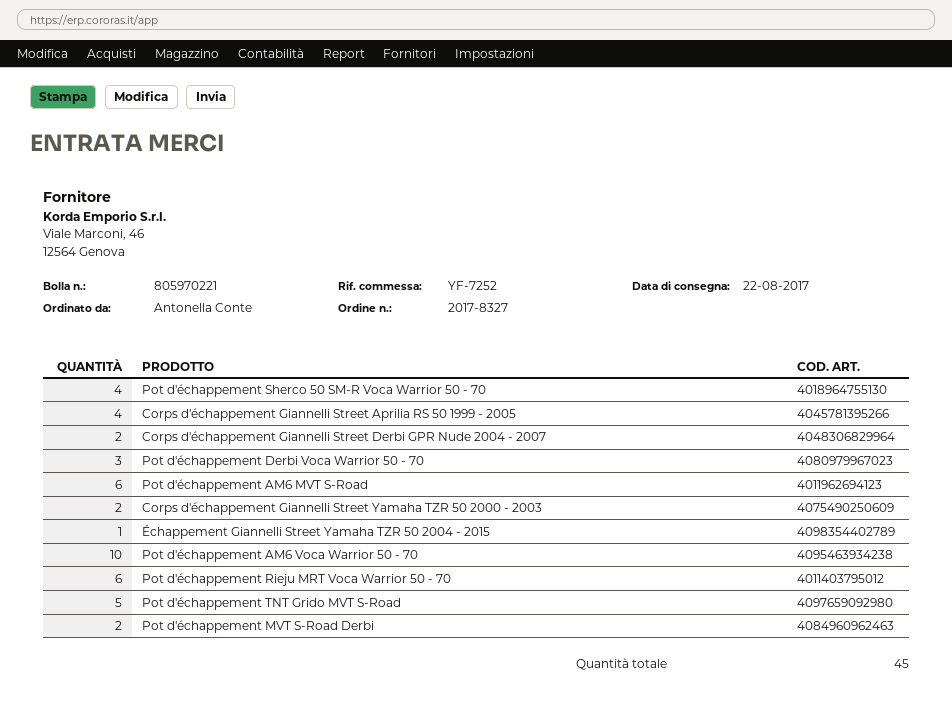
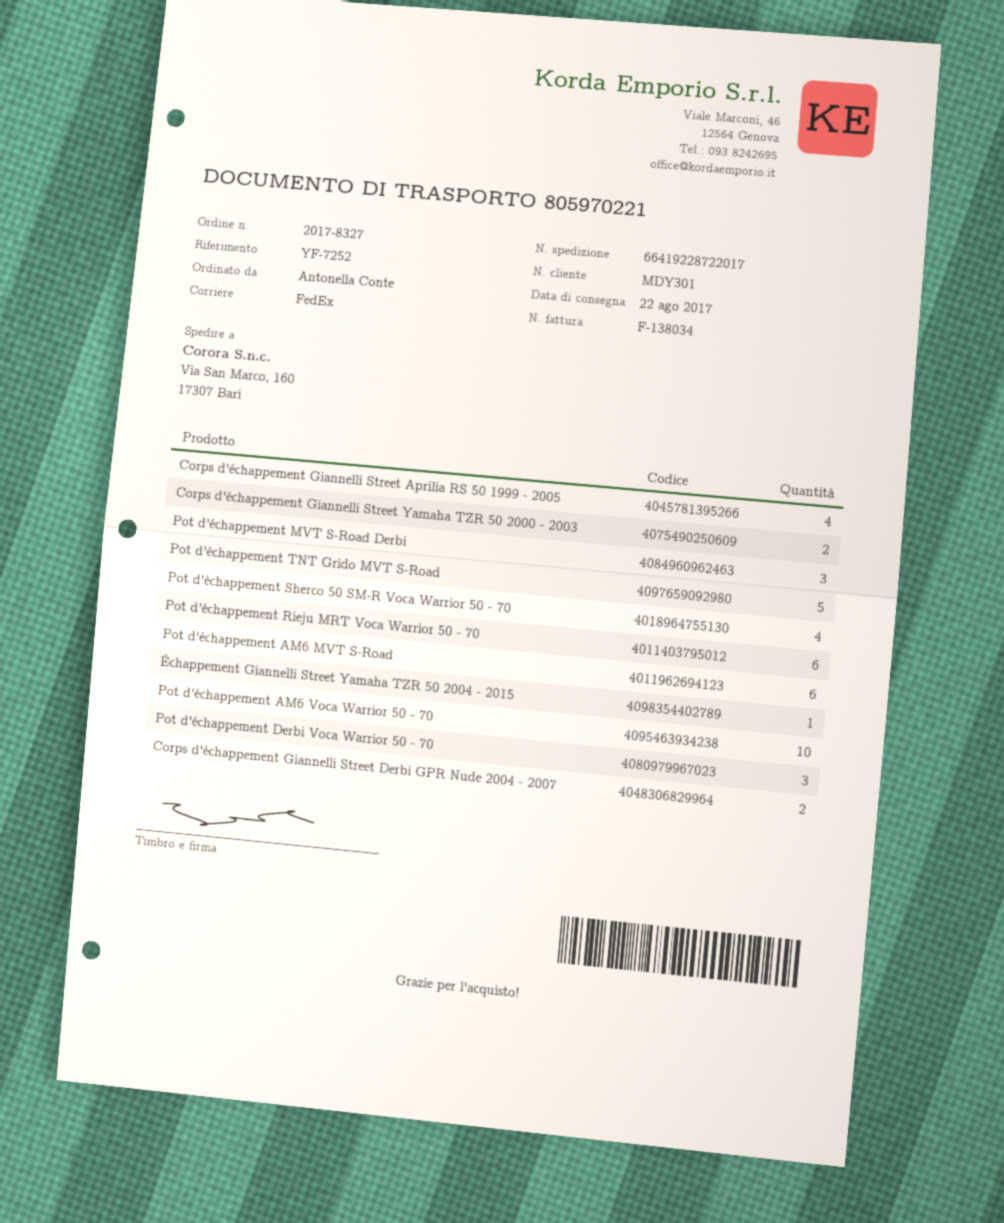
Pot d'échappement MVT S-Road Derbi: 2 -> 3

